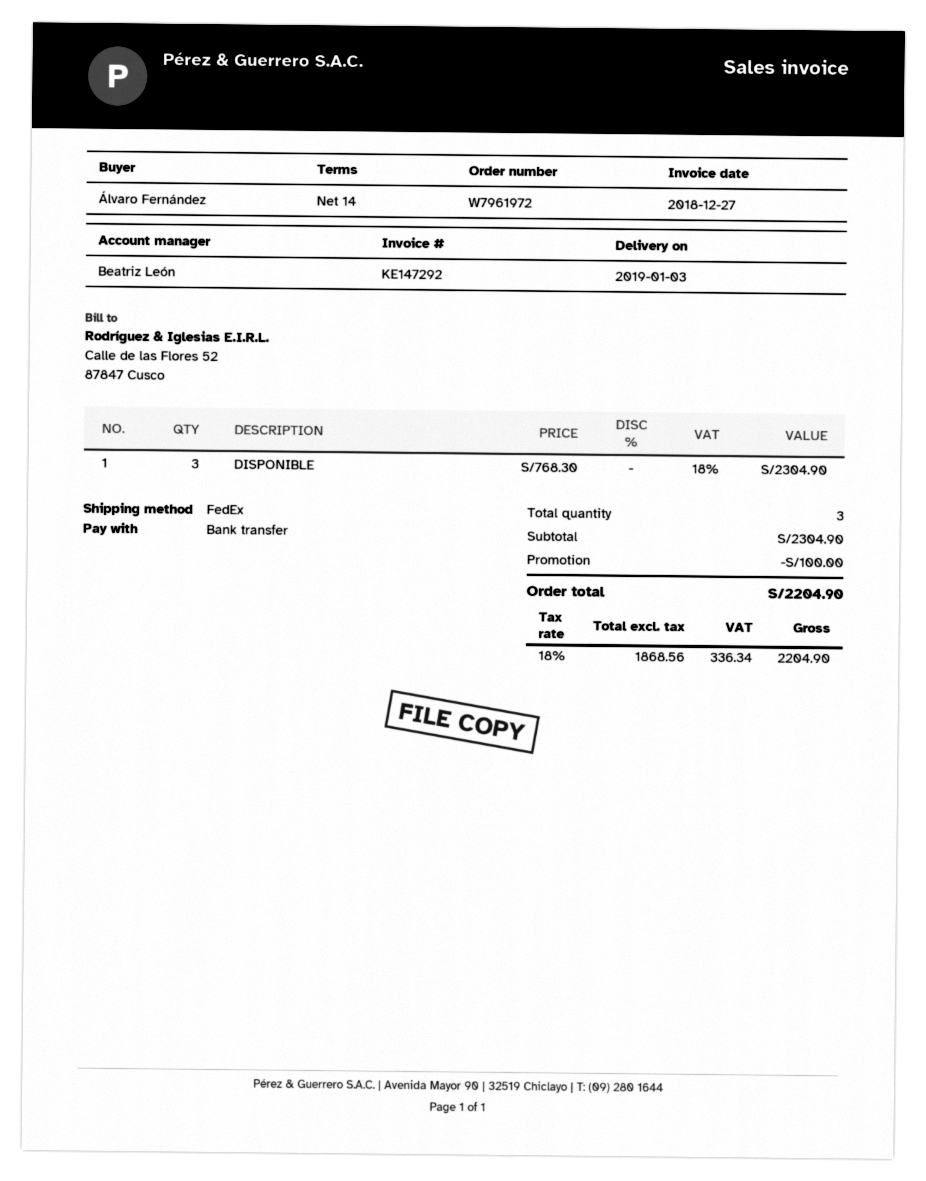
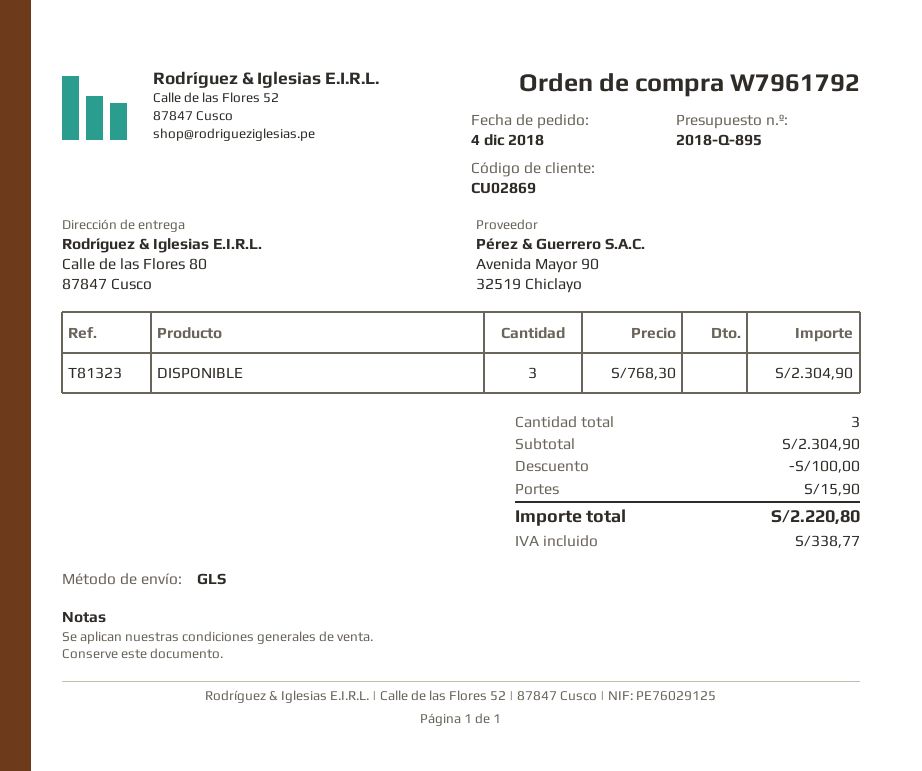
order number: W7961972 -> W7961792
shipping method: FedEx -> GLS
shipping: none -> 15.90
tax: 336.34 -> 338.77
total: 2204.90 -> 2220.80

